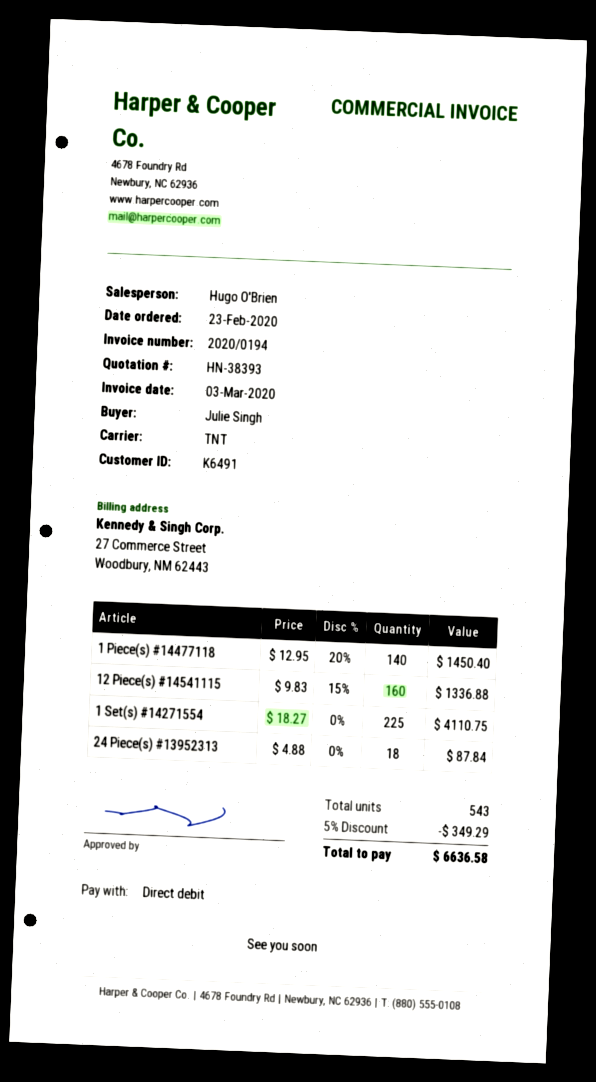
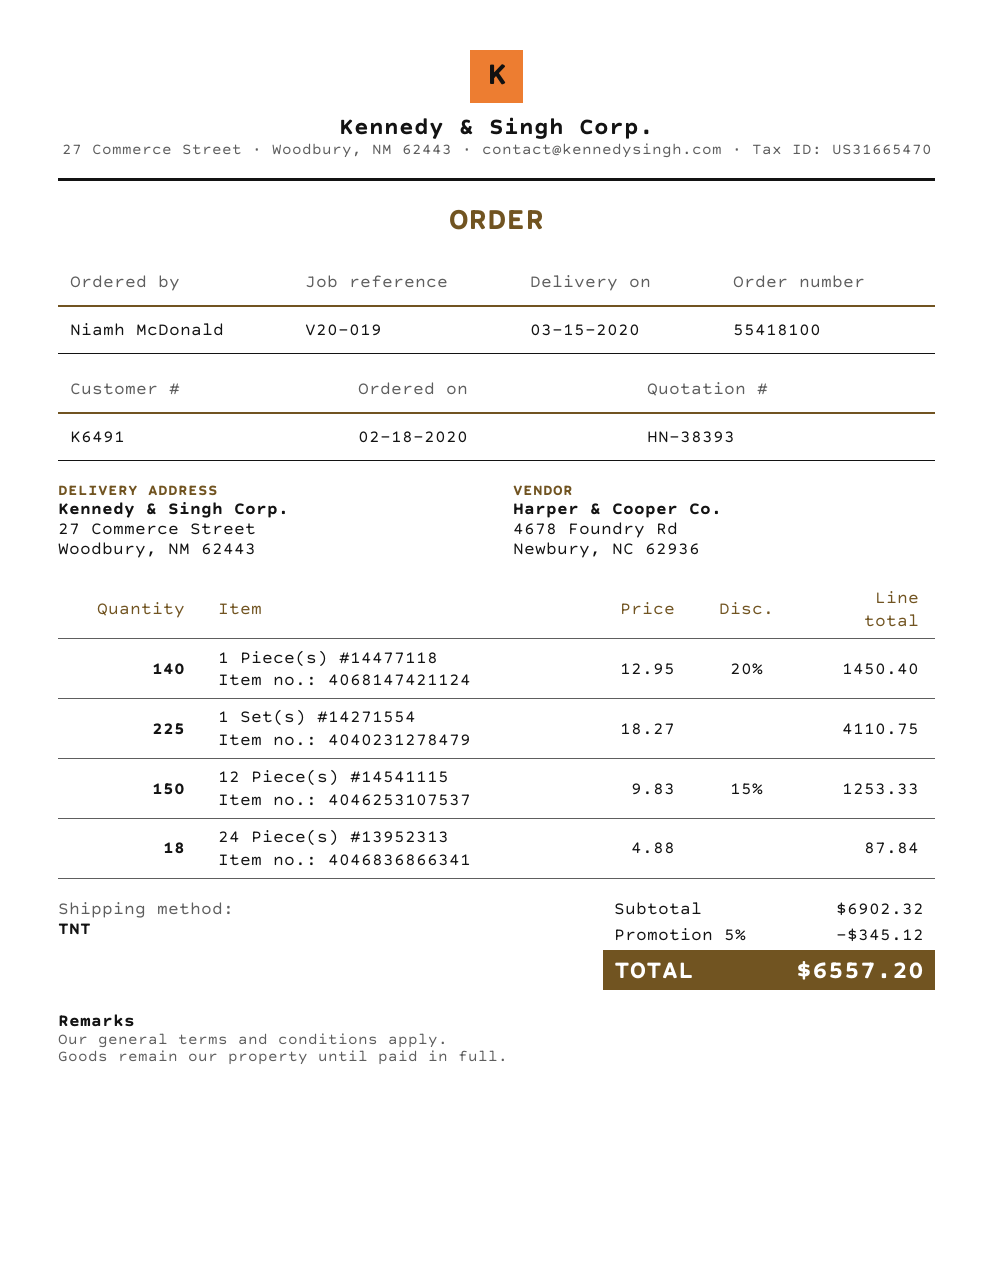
order date: 2020-02-23 -> 2020-02-18
ordered by: Julie Singh -> Niamh McDonald
12 Piece(s) #14541115: 160 x 9.83 - 15% = 1336.88 -> 150 x 9.83 - 15% = 1253.33
discount: 5% = 349.29 -> 5% = 345.12
total: 6636.58 -> 6557.20

